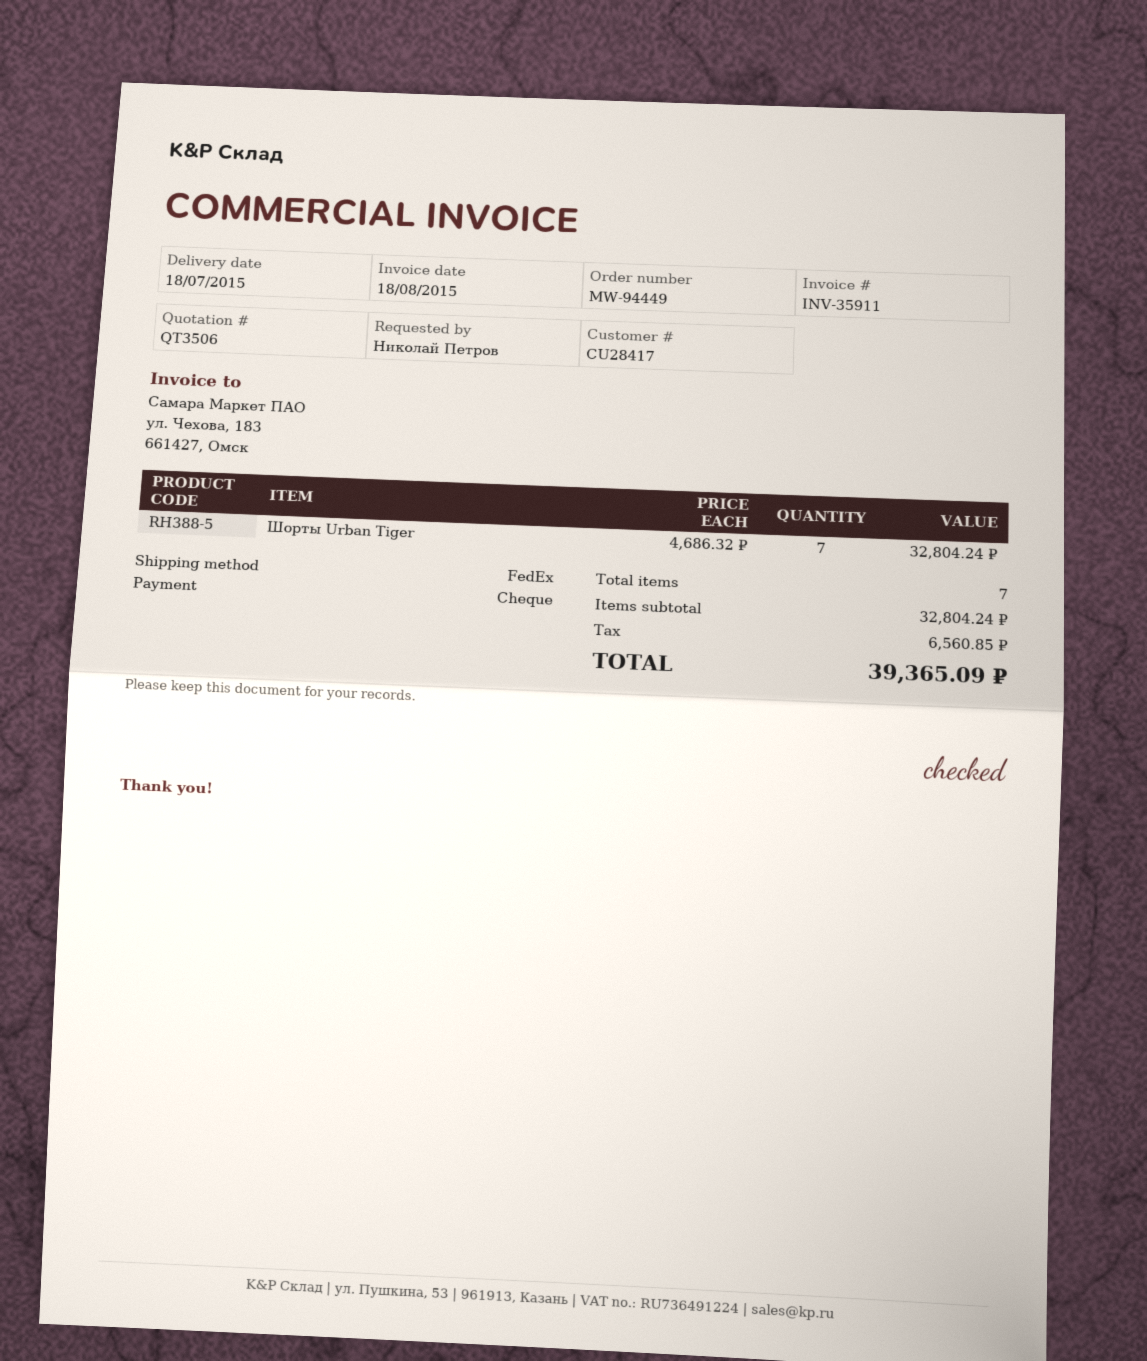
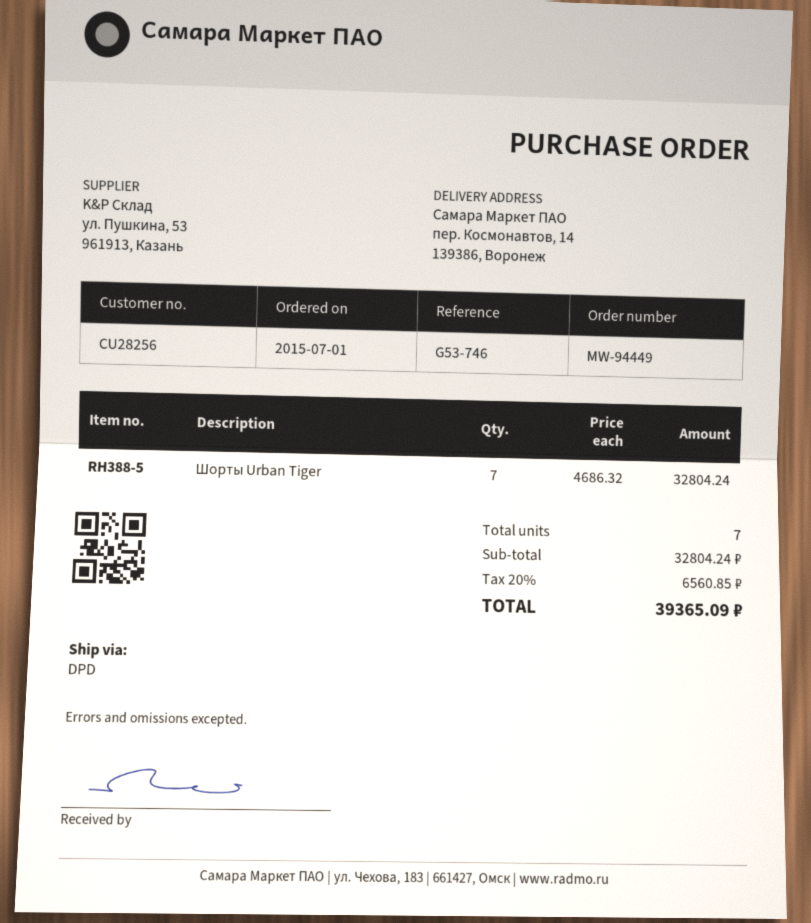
customer number: CU28417 -> CU28256
shipping method: FedEx -> DPD

